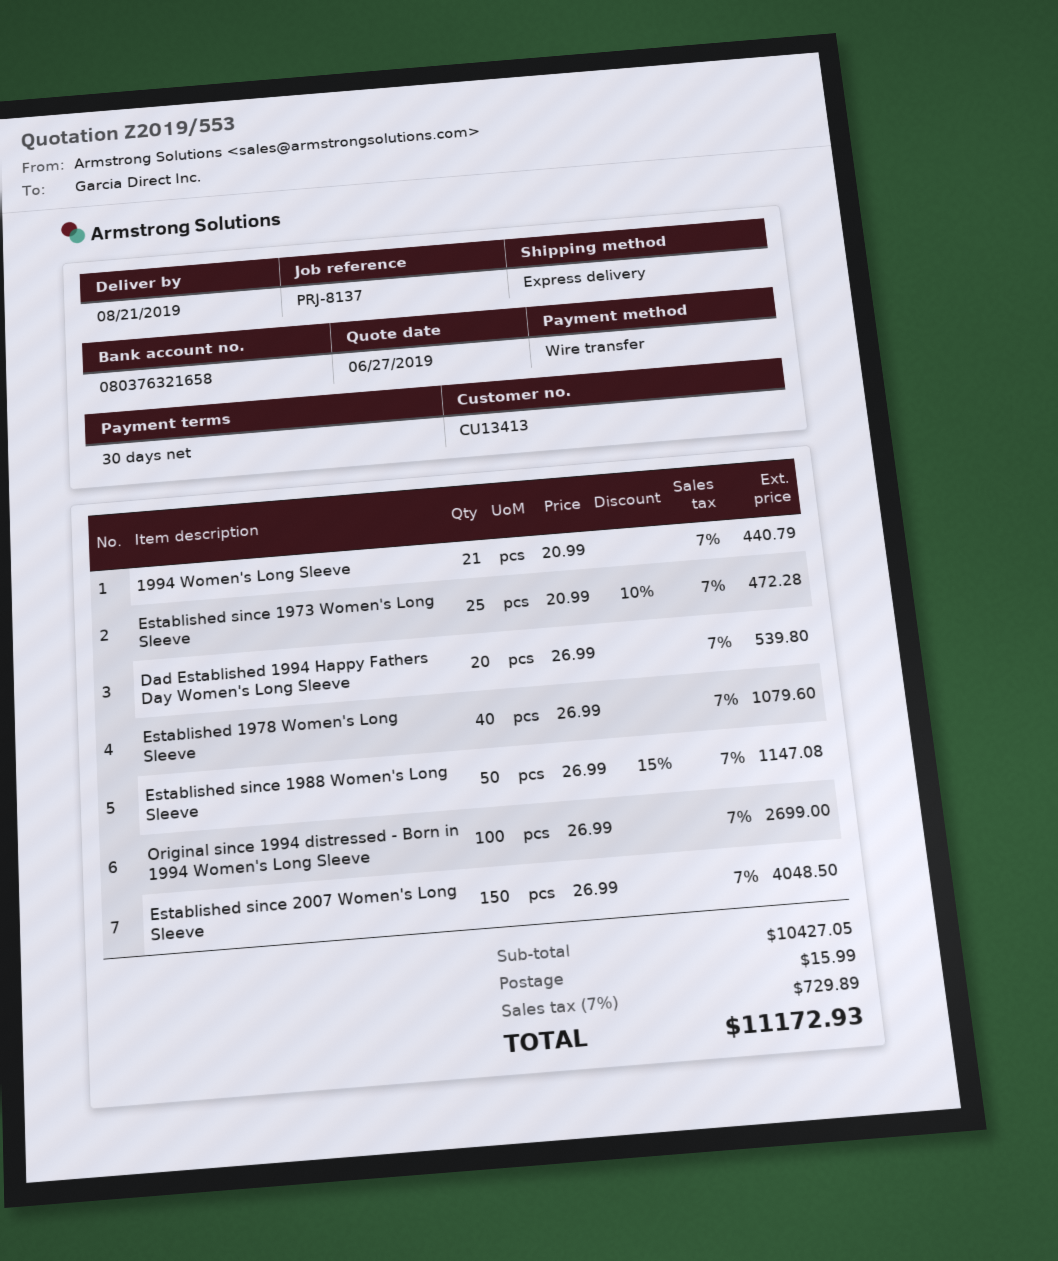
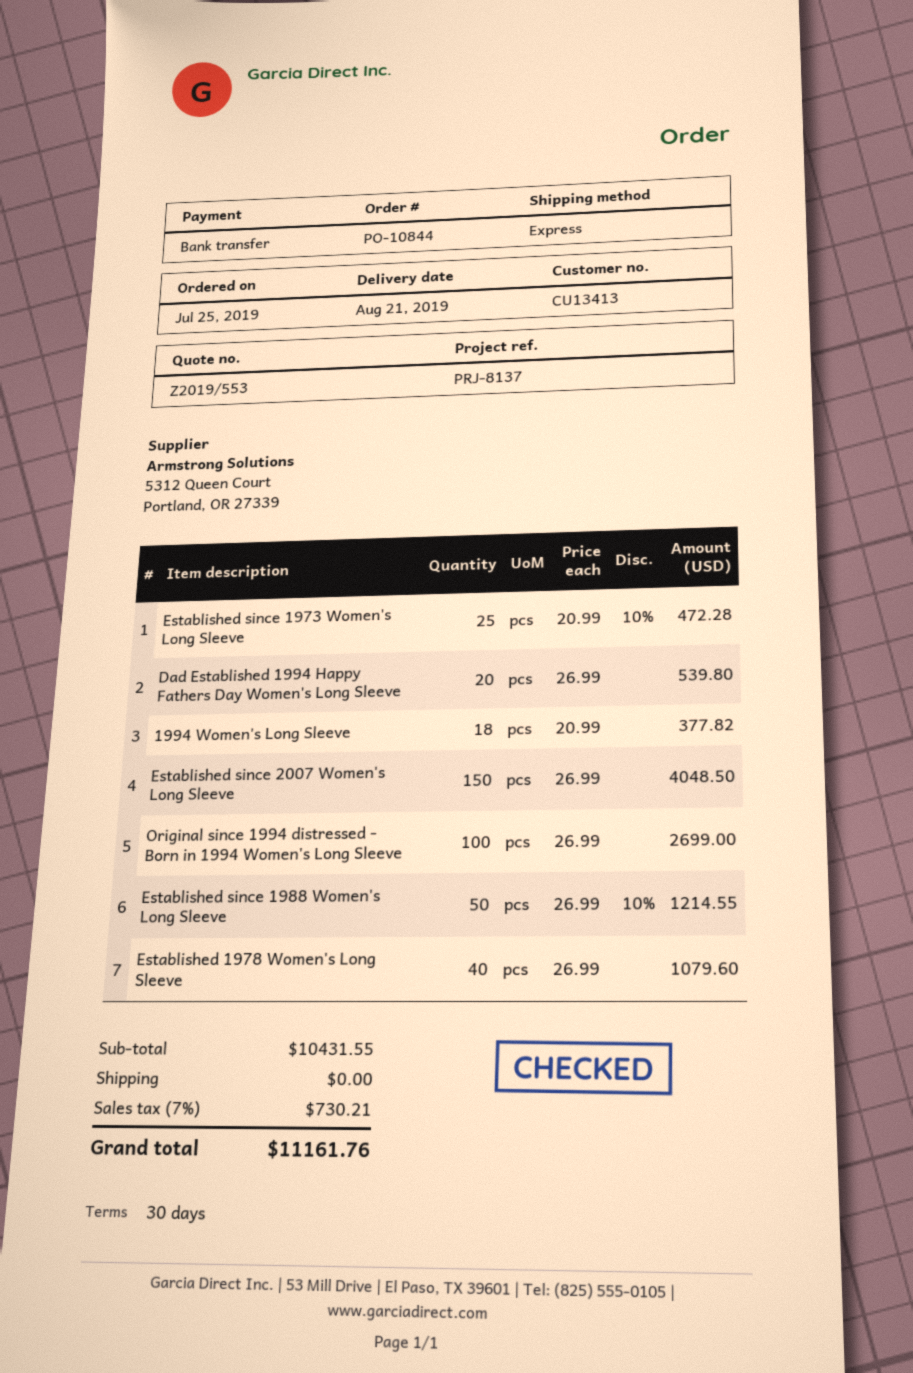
1994 Women's Long Sleeve: 21 x 20.99 = 440.79 -> 18 x 20.99 = 377.82
Established since 1988 Women's Long Sleeve: 50 x 26.99 - 15% = 1147.08 -> 50 x 26.99 - 10% = 1214.55
subtotal: 10427.05 -> 10431.55
shipping: 15.99 -> 0.00
tax: 7% = 729.89 -> 7% = 730.21
total: 11172.93 -> 11161.76

